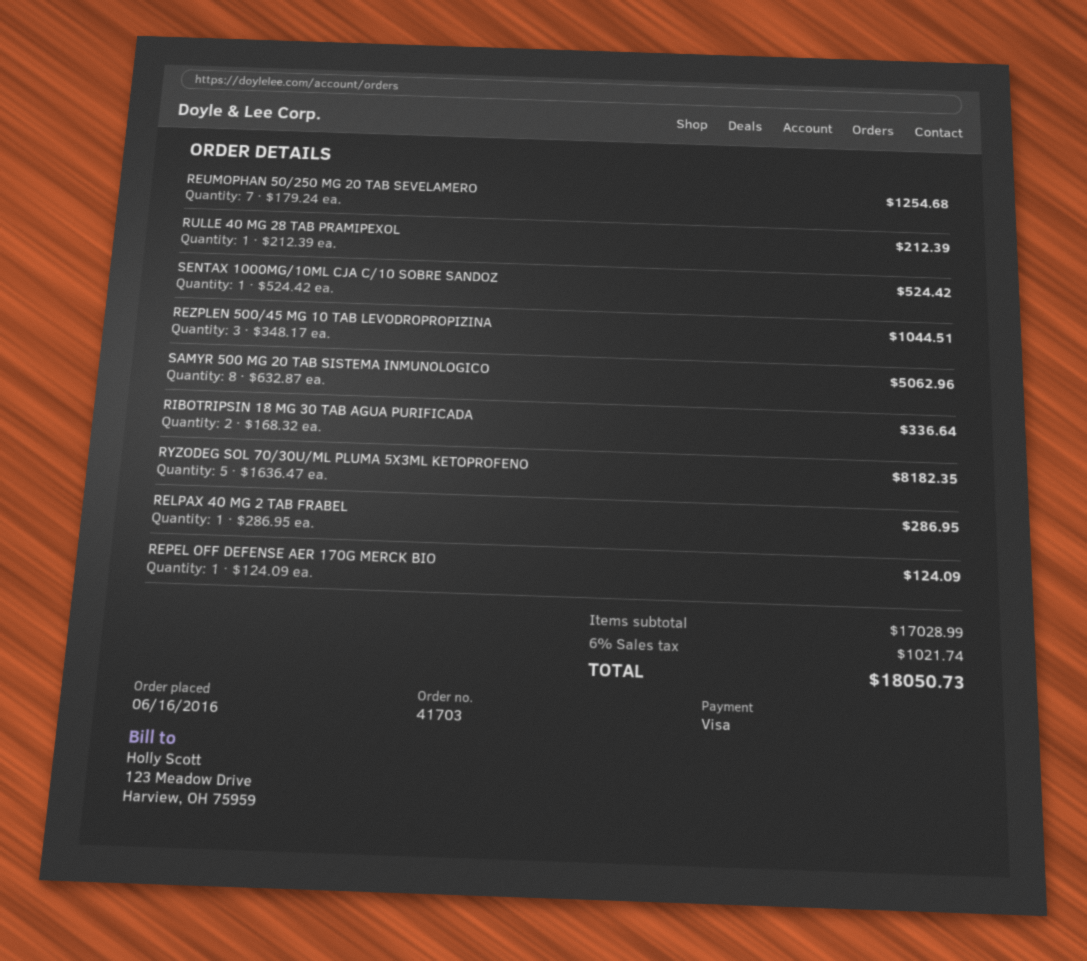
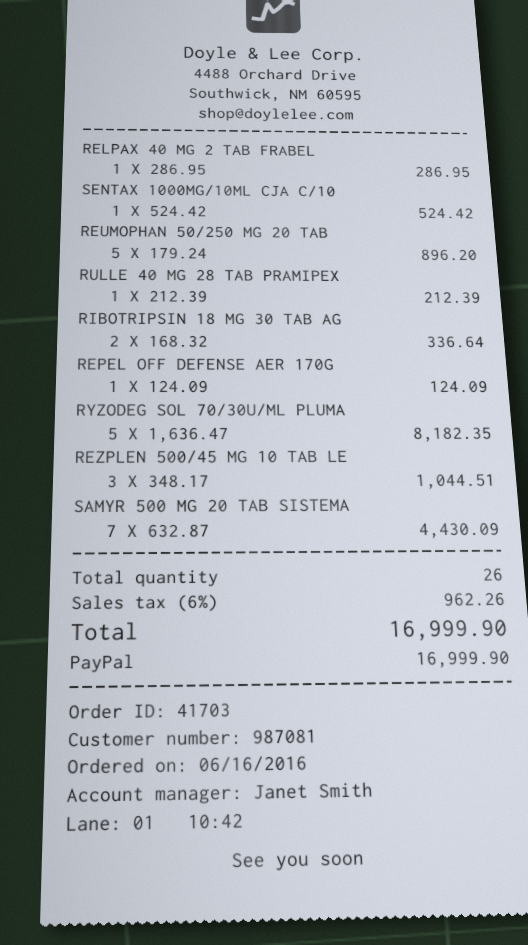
payment method: Visa -> PayPal
REUMOPHAN 50/250 MG 20 TAB SEVELAMERO: 7 x 179.24 = 1254.68 -> 5 x 179.24 = 896.20
SAMYR 500 MG 20 TAB SISTEMA INMUNOLOGICO: 8 x 632.87 = 5062.96 -> 7 x 632.87 = 4430.09
tax: 6% = 1021.74 -> 6% = 962.26
total: 18050.73 -> 16999.90

